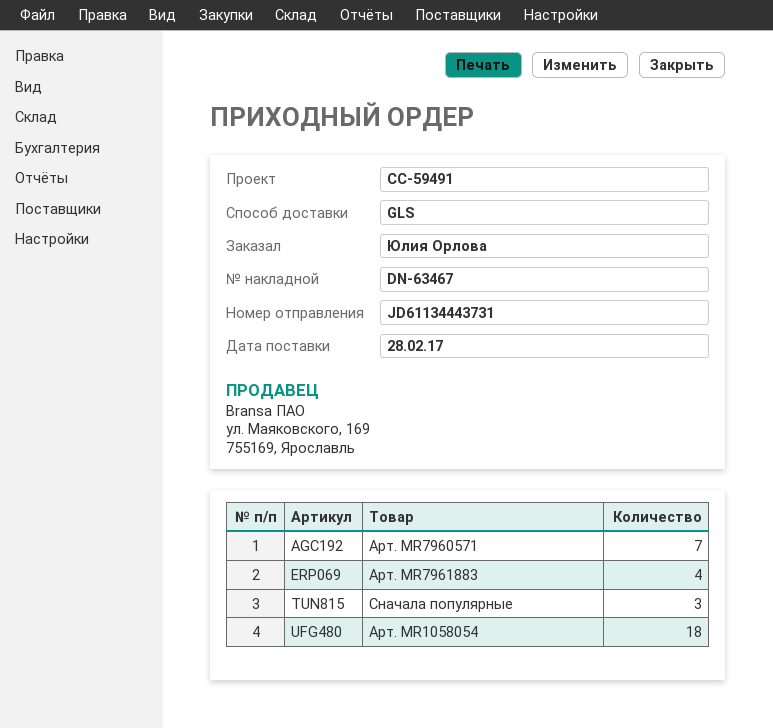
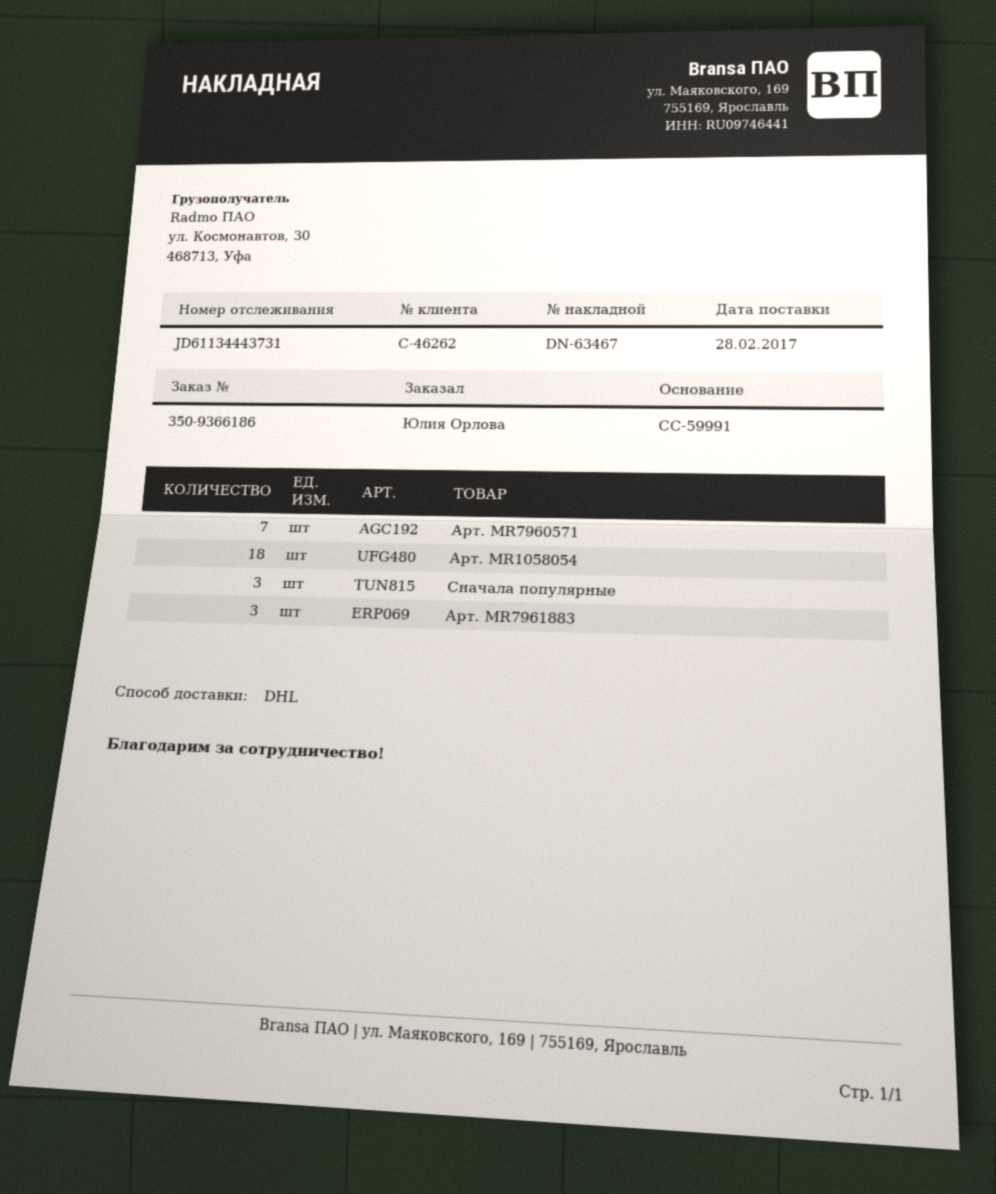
reference: CC-59491 -> CC-59991
shipping method: GLS -> DHL
Арт. MR7961883: 4 -> 3

